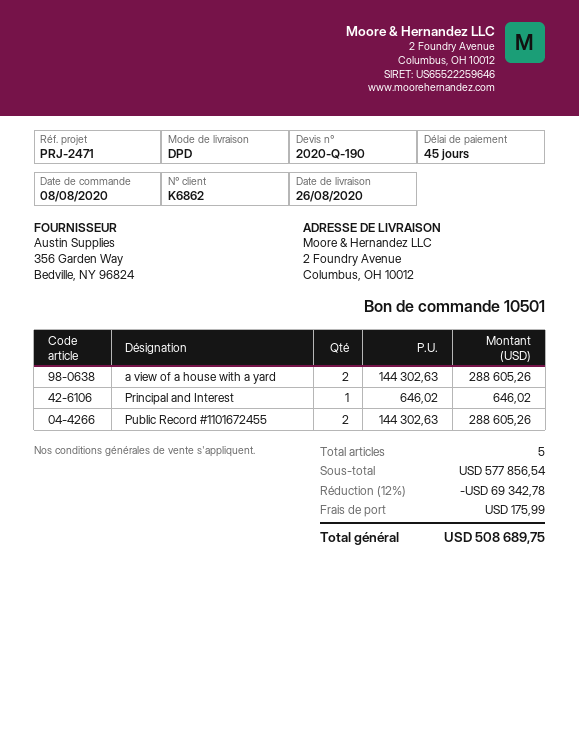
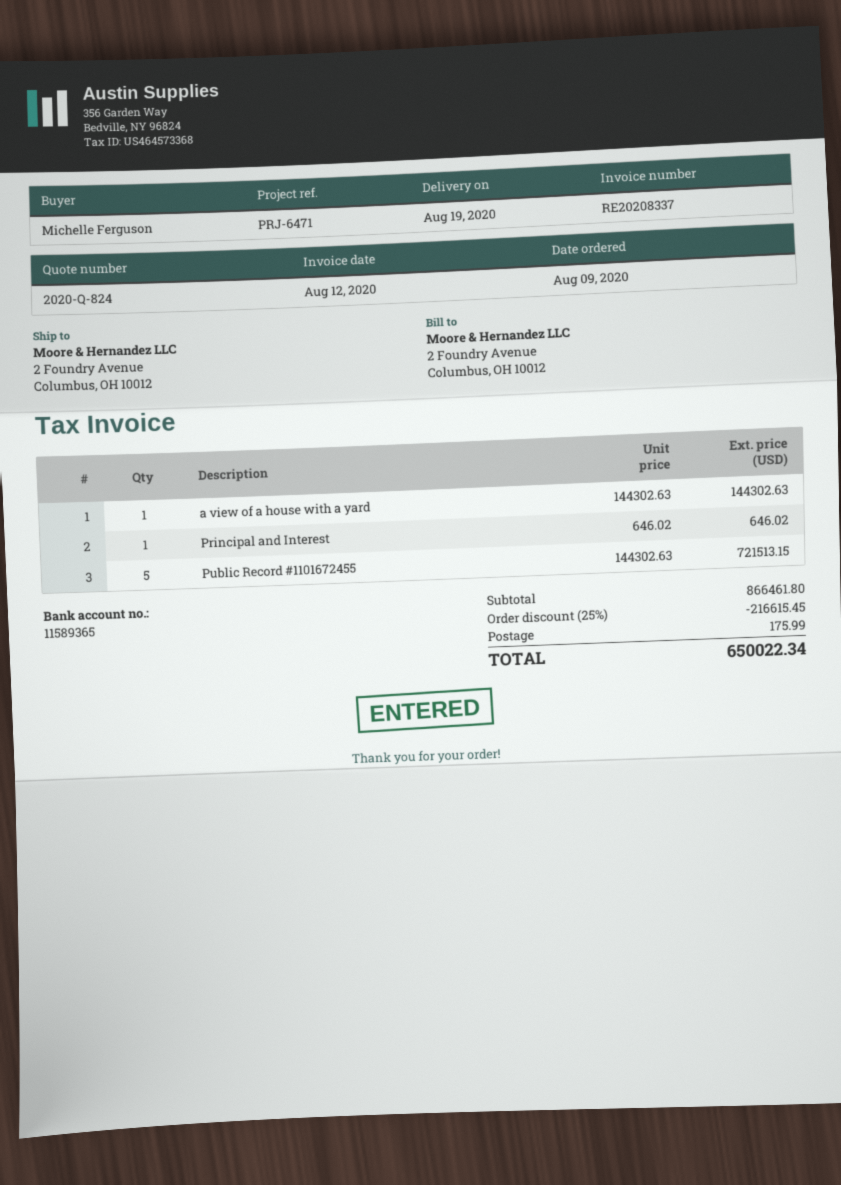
quote number: 2020-Q-190 -> 2020-Q-824
order date: 2020-08-08 -> 2020-08-09
delivery date: 2020-08-26 -> 2020-08-19
reference: PRJ-2471 -> PRJ-6471
a view of a house with a yard: 2 x 144302.63 = 288605.26 -> 1 x 144302.63 = 144302.63
Public Record #1101672455: 2 x 144302.63 = 288605.26 -> 5 x 144302.63 = 721513.15
subtotal: 577856.54 -> 866461.80
discount: 12% = 69342.78 -> 25% = 216615.45
total: 508689.75 -> 650022.34

